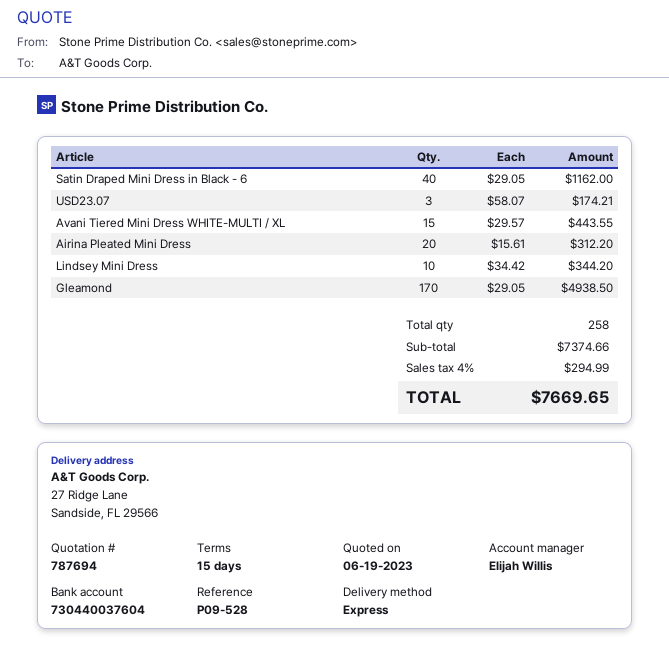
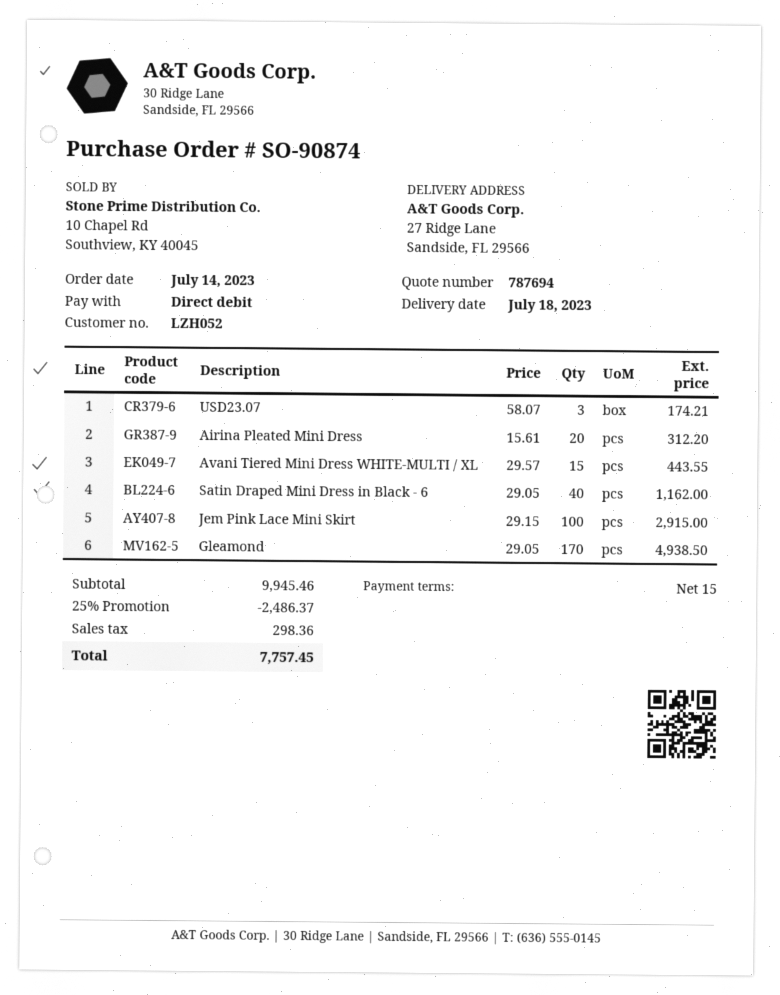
Lindsey Mini Dress: 10 x 34.42 = 344.20 -> none
Jem Pink Lace Mini Skirt: none -> 100 x 29.15 = 2915.00
subtotal: 7374.66 -> 9945.46
discount: none -> 25% = 2486.37
tax: 294.99 -> 298.36
total: 7669.65 -> 7757.45

